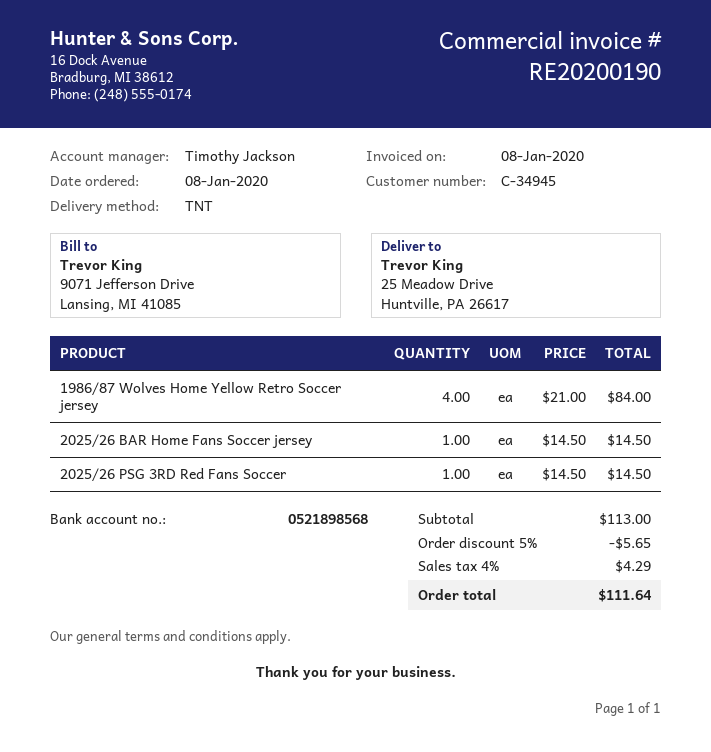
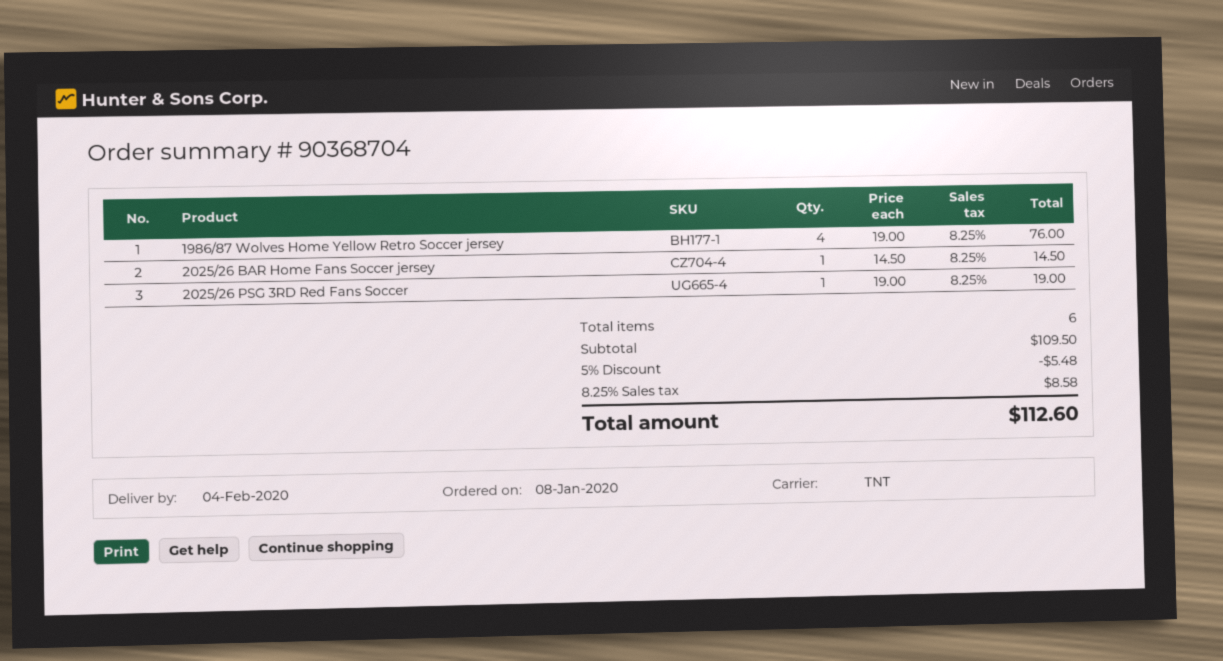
1986/87 Wolves Home Yellow Retro Soccer jersey: 4 x 21.00 = 84.00 -> 4 x 19.00 = 76.00
2025/26 PSG 3RD Red Fans Soccer: 1 x 14.50 = 14.50 -> 1 x 19.00 = 19.00
subtotal: 113.00 -> 109.50
discount: 5% = 5.65 -> 5% = 5.48
tax: 4% = 4.29 -> 8.25% = 8.58
total: 111.64 -> 112.60

